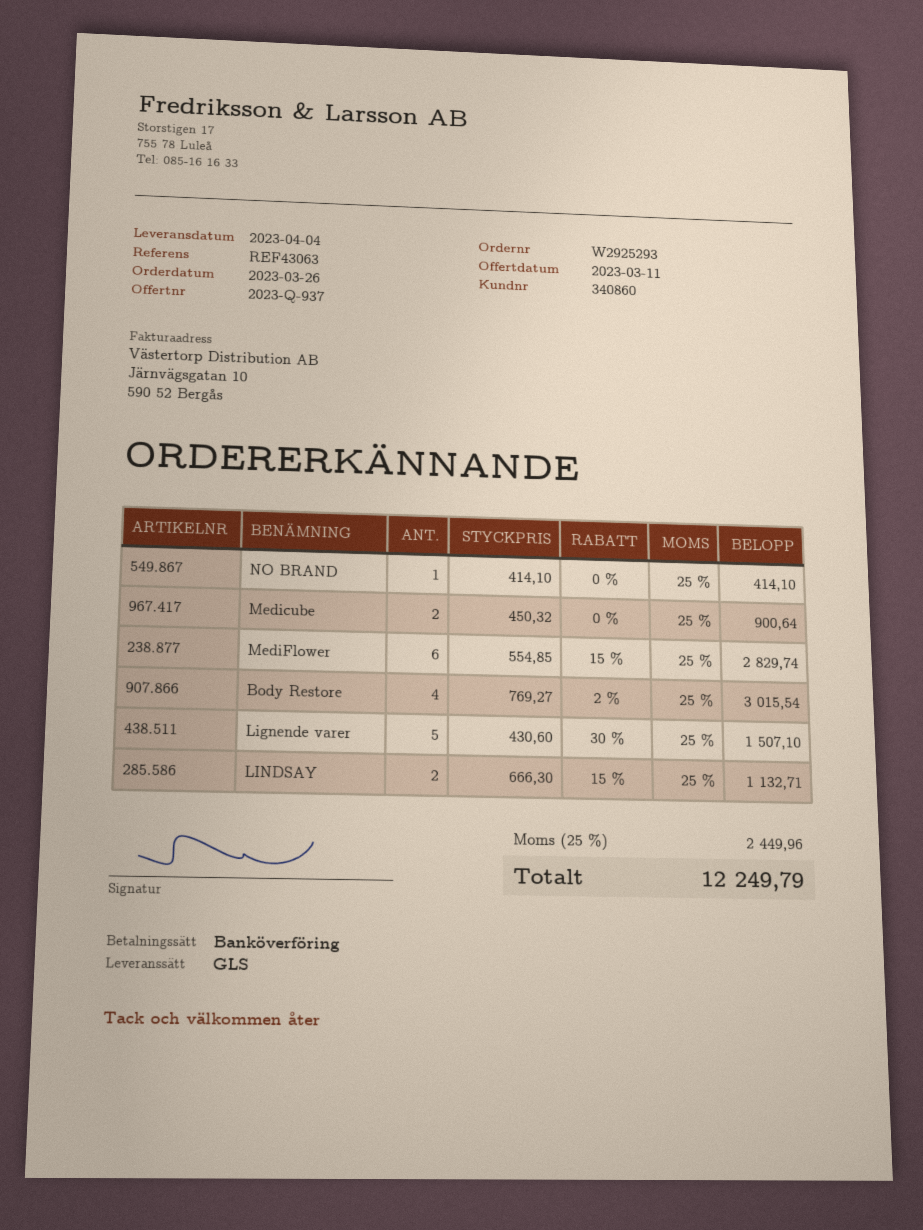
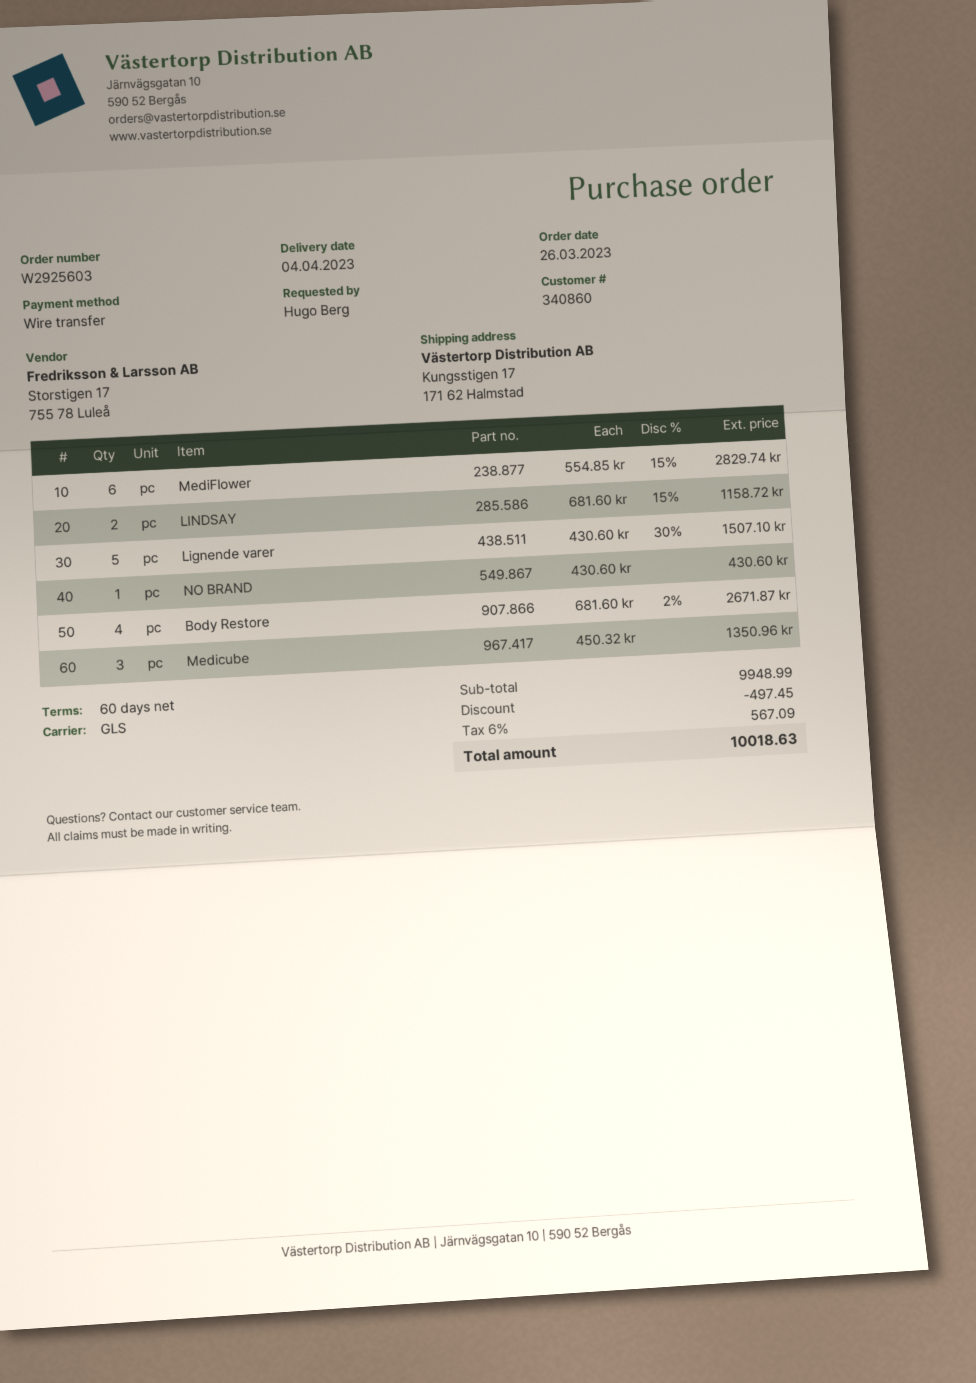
order number: W2925293 -> W2925603
NO BRAND: 1 x 414.10 = 414.10 -> 1 x 430.60 = 430.60
Medicube: 2 x 450.32 = 900.64 -> 3 x 450.32 = 1350.96
Body Restore: 4 x 769.27 - 2% = 3015.54 -> 4 x 681.60 - 2% = 2671.87
LINDSAY: 2 x 666.30 - 15% = 1132.71 -> 2 x 681.60 - 15% = 1158.72
discount: none -> 497.45
tax: 25% = 2449.96 -> 6% = 567.09
total: 12249.79 -> 10018.63

